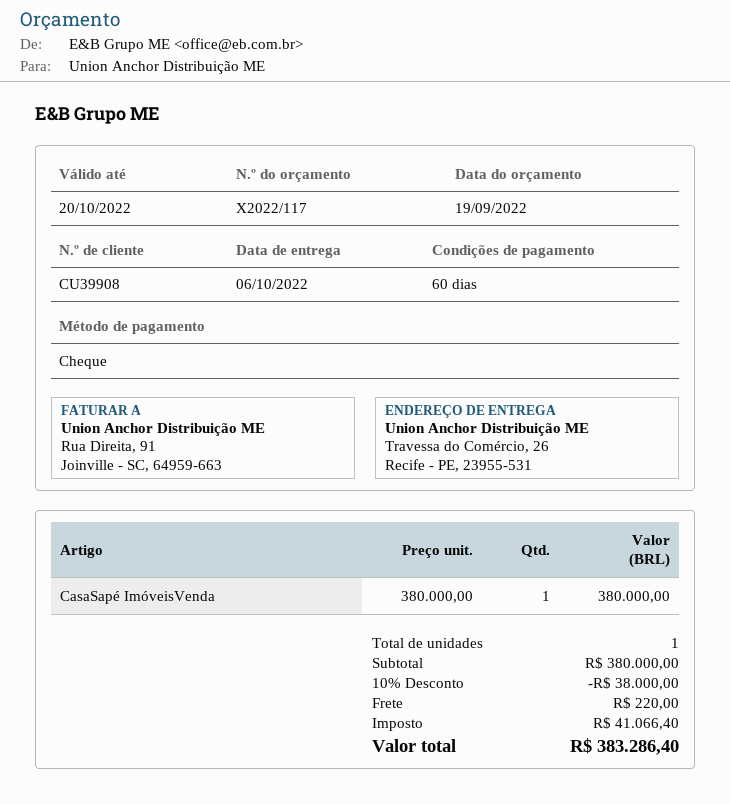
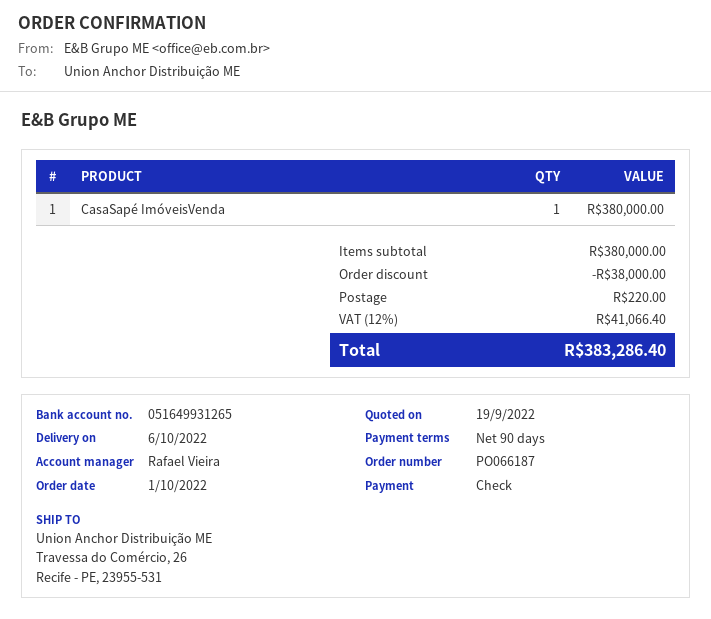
payment terms: 60 days -> 90 days

